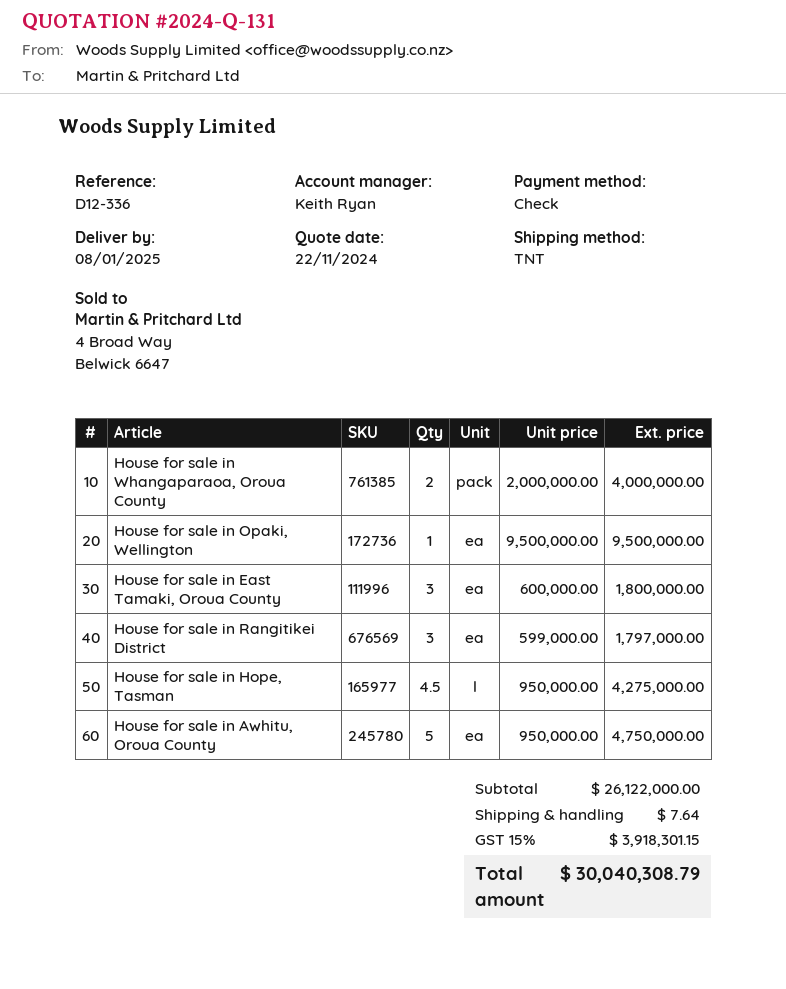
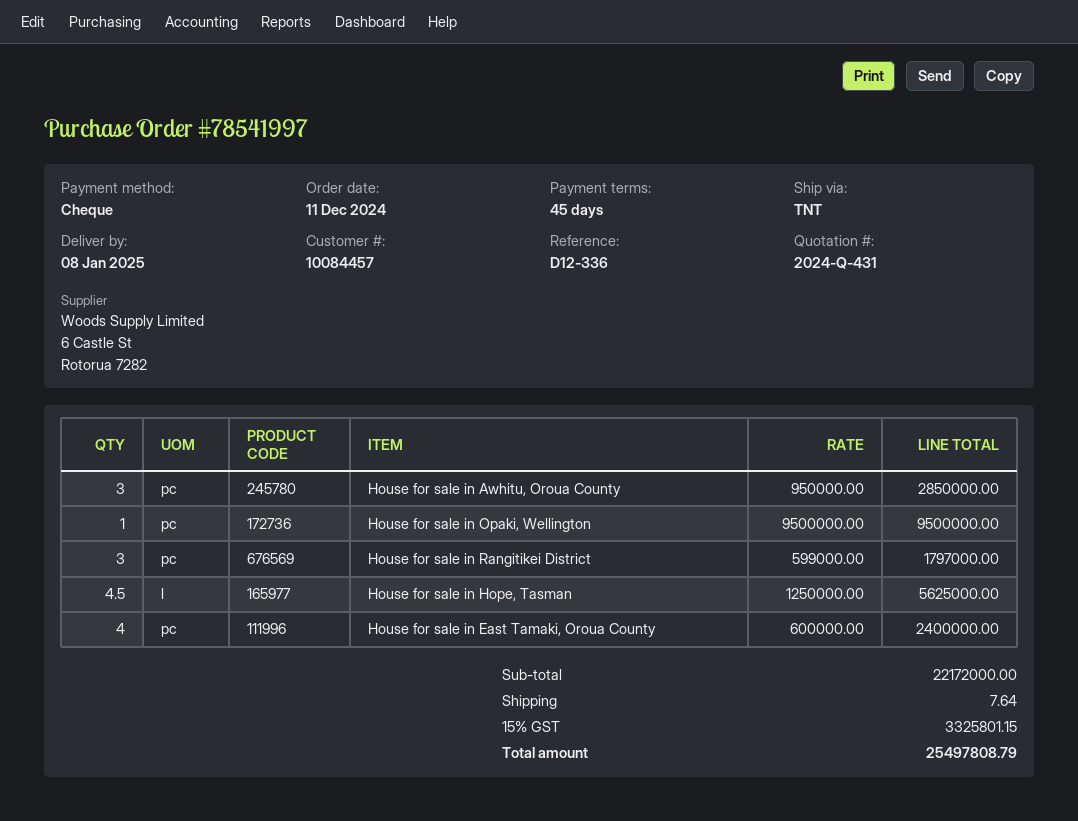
quote number: 2024-Q-131 -> 2024-Q-431
House for sale in Whangaparaoa, Oroua County: 2 x 2000000.00 = 4000000.00 -> none
House for sale in East Tamaki, Oroua County: 3 x 600000.00 = 1800000.00 -> 4 x 600000.00 = 2400000.00
House for sale in Hope, Tasman: 4.5 x 950000.00 = 4275000.00 -> 4.5 x 1250000.00 = 5625000.00
House for sale in Awhitu, Oroua County: 5 x 950000.00 = 4750000.00 -> 3 x 950000.00 = 2850000.00
subtotal: 26122000.00 -> 22172000.00
tax: 15% = 3918301.15 -> 15% = 3325801.15
total: 30040308.79 -> 25497808.79

